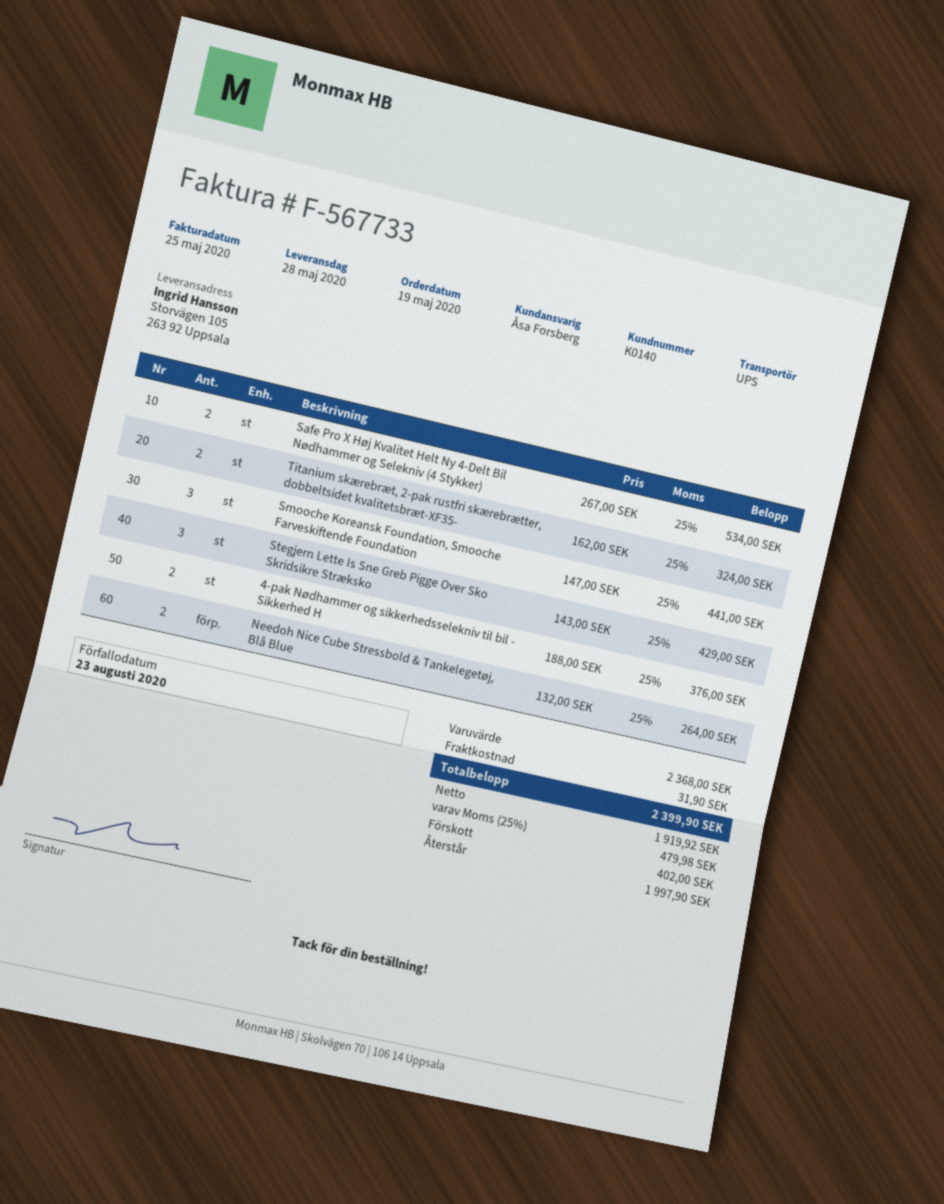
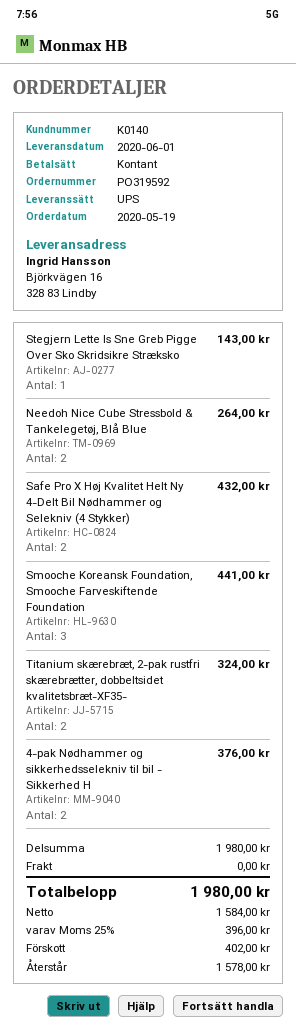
delivery date: 2020-05-28 -> 2020-06-01
ship to: Storvägen 105, 263 92 Uppsala -> Björkvägen 16, 328 83 Lindby
Safe Pro X Høj Kvalitet Helt Ny 4-Delt Bil Nødhammer og Selekniv (4 Stykker): 2 for 534.00 -> 2 for 432.00
Stegjern Lette Is Sne Greb Pigge Over Sko Skridsikre Stræksko: 3 for 429.00 -> 1 for 143.00
subtotal: 2368.00 -> 1980.00
shipping: 31.90 -> 0.00
net: 1919.92 -> 1584.00
tax: 25% = 479.98 -> 25% = 396.00
total: 2399.90 -> 1980.00
balance: 1997.90 -> 1578.00

